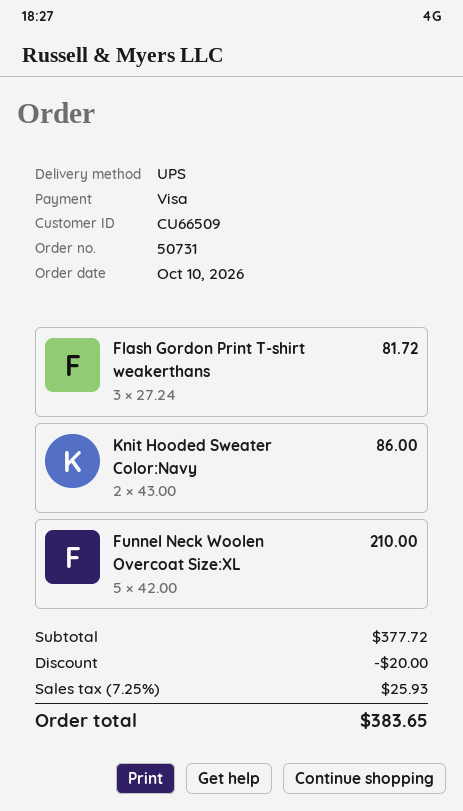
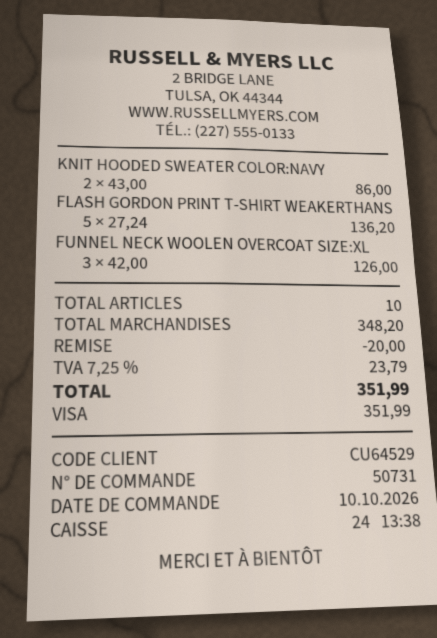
customer number: CU66509 -> CU64529
Flash Gordon Print T-shirt weakerthans: 3 x 27.24 = 81.72 -> 5 x 27.24 = 136.20
Funnel Neck Woolen Overcoat Size:XL: 5 x 42.00 = 210.00 -> 3 x 42.00 = 126.00
subtotal: 377.72 -> 348.20
tax: 7.25% = 25.93 -> 7.25% = 23.79
total: 383.65 -> 351.99

